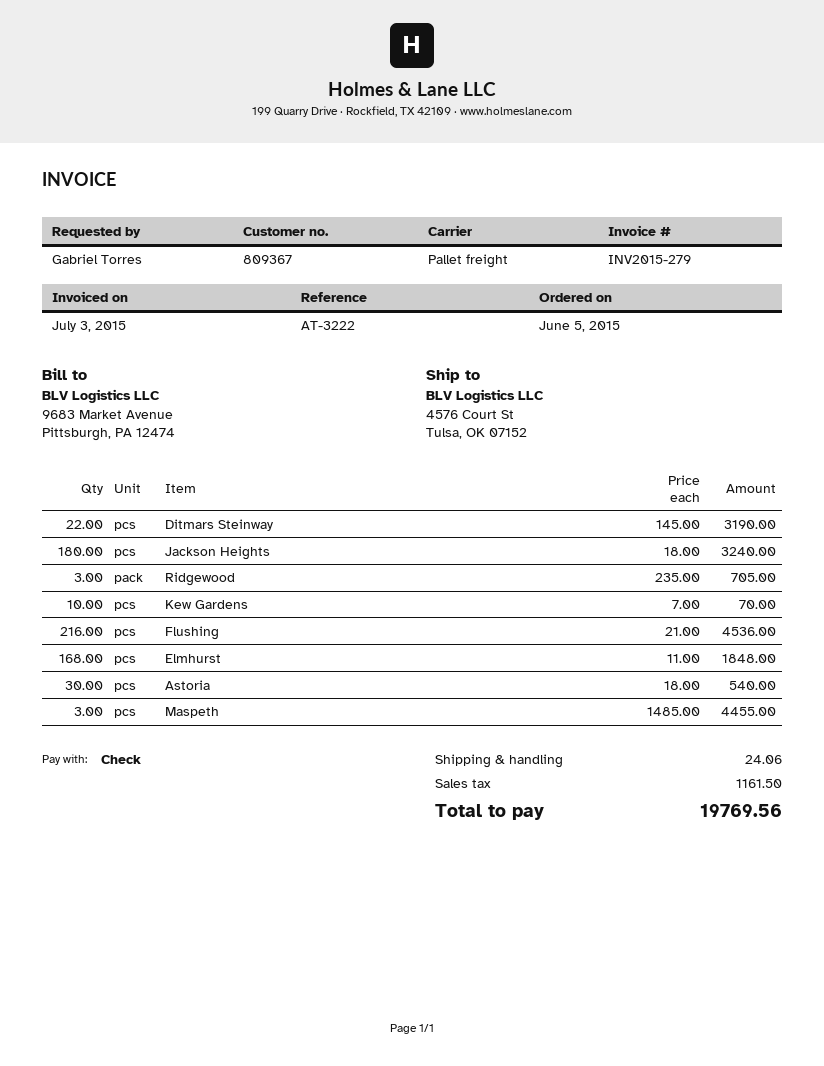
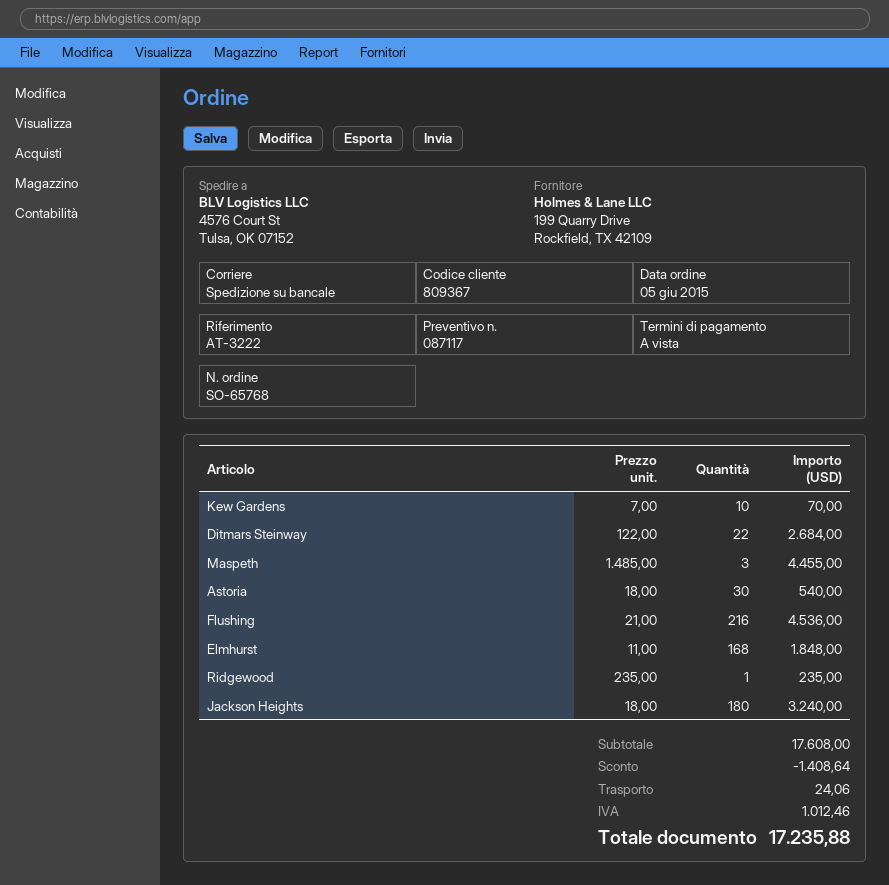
Ditmars Steinway: 22 x 145.00 = 3190.00 -> 22 x 122.00 = 2684.00
Ridgewood: 3 x 235.00 = 705.00 -> 1 x 235.00 = 235.00
discount: none -> 1408.64
tax: 1161.50 -> 1012.46
total: 19769.56 -> 17235.88

